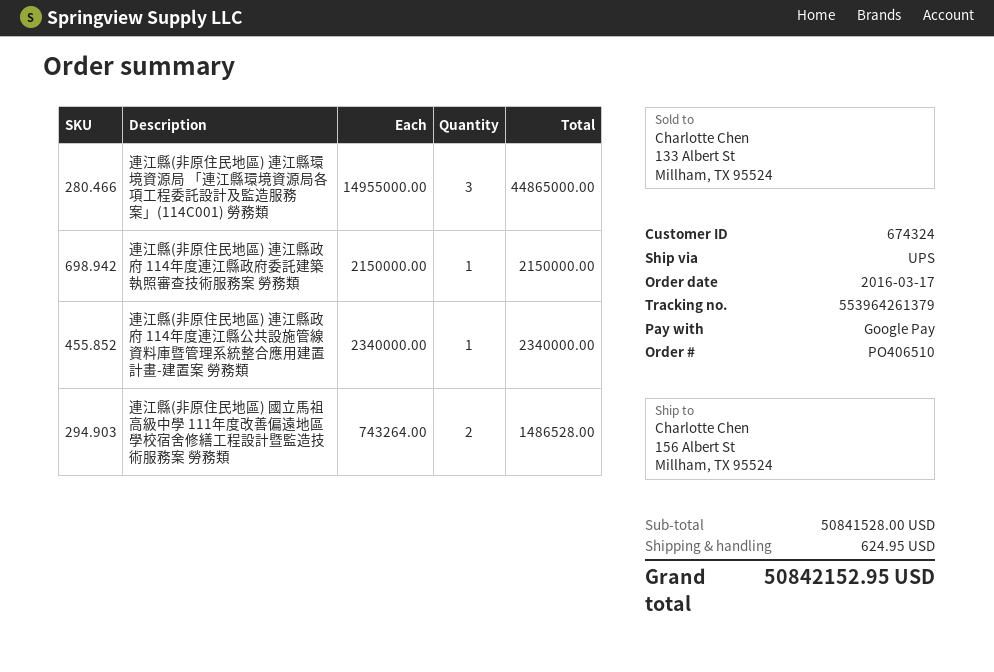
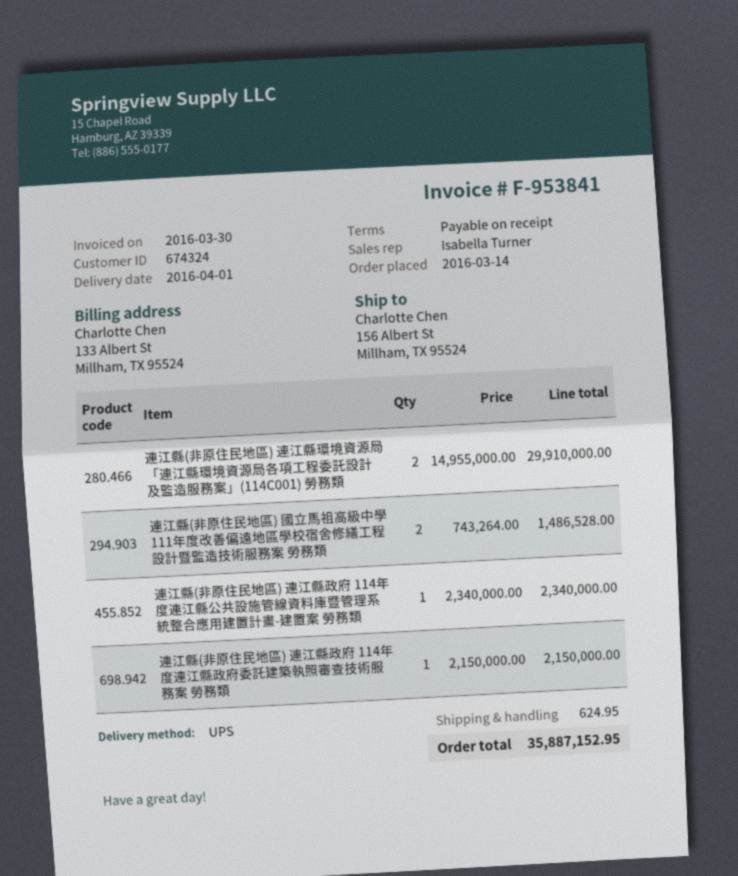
order date: 2016-03-17 -> 2016-03-14
連江縣(非原住民地區) 連江縣環境資源局 「連江縣環境資源局各項工程委託設計及監造服務案」(114C001) 勞務類: 3 x 14955000.00 = 44865000.00 -> 2 x 14955000.00 = 29910000.00
total: 50842152.95 -> 35887152.95

